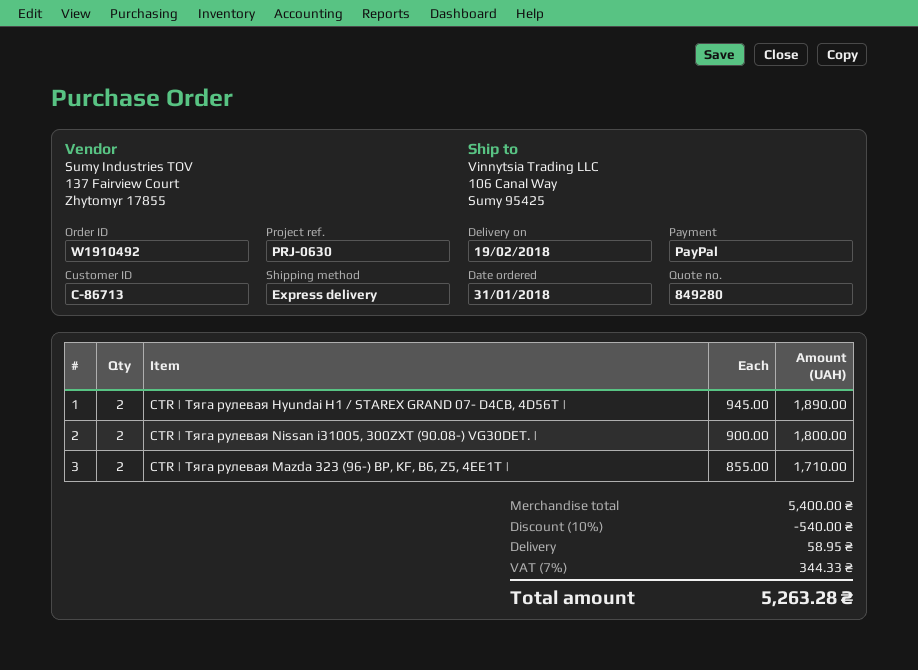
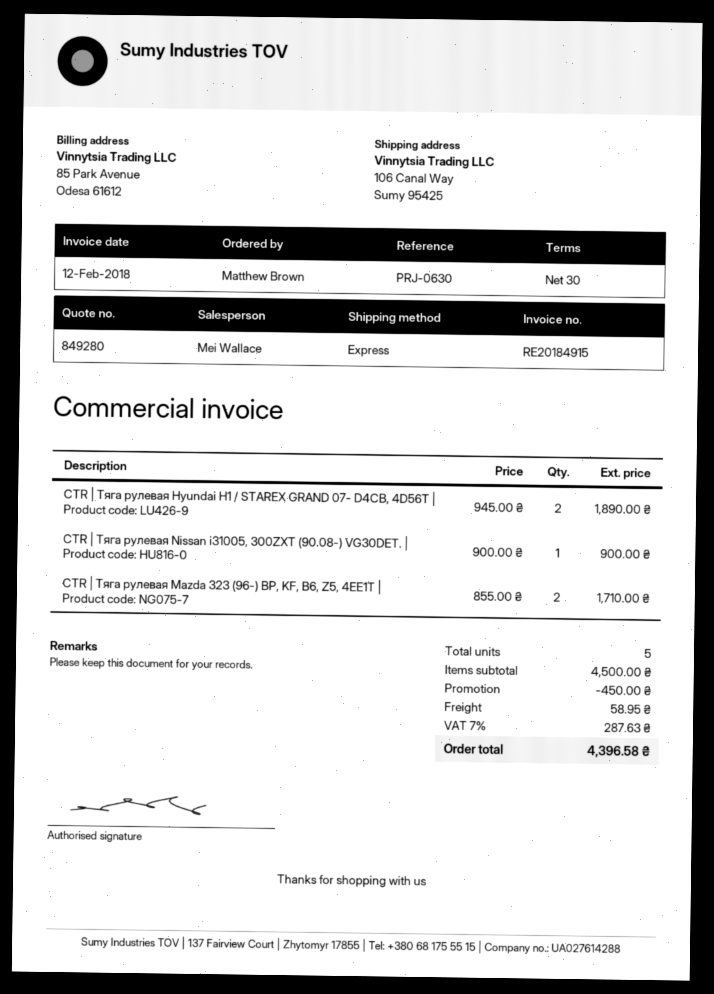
CTR | Тяга рулевая Nissan i31005, 300ZXT (90.08-) VG30DET. |: 2 x 900.00 = 1800.00 -> 1 x 900.00 = 900.00
subtotal: 5400.00 -> 4500.00
discount: 540.00 -> 450.00
tax: 7% = 344.33 -> 7% = 287.63
total: 5263.28 -> 4396.58

